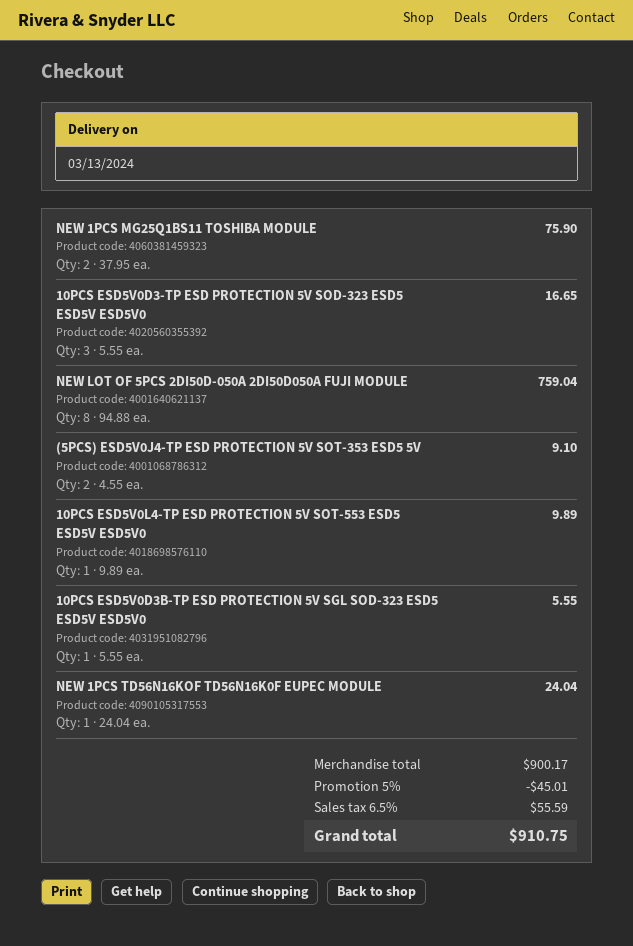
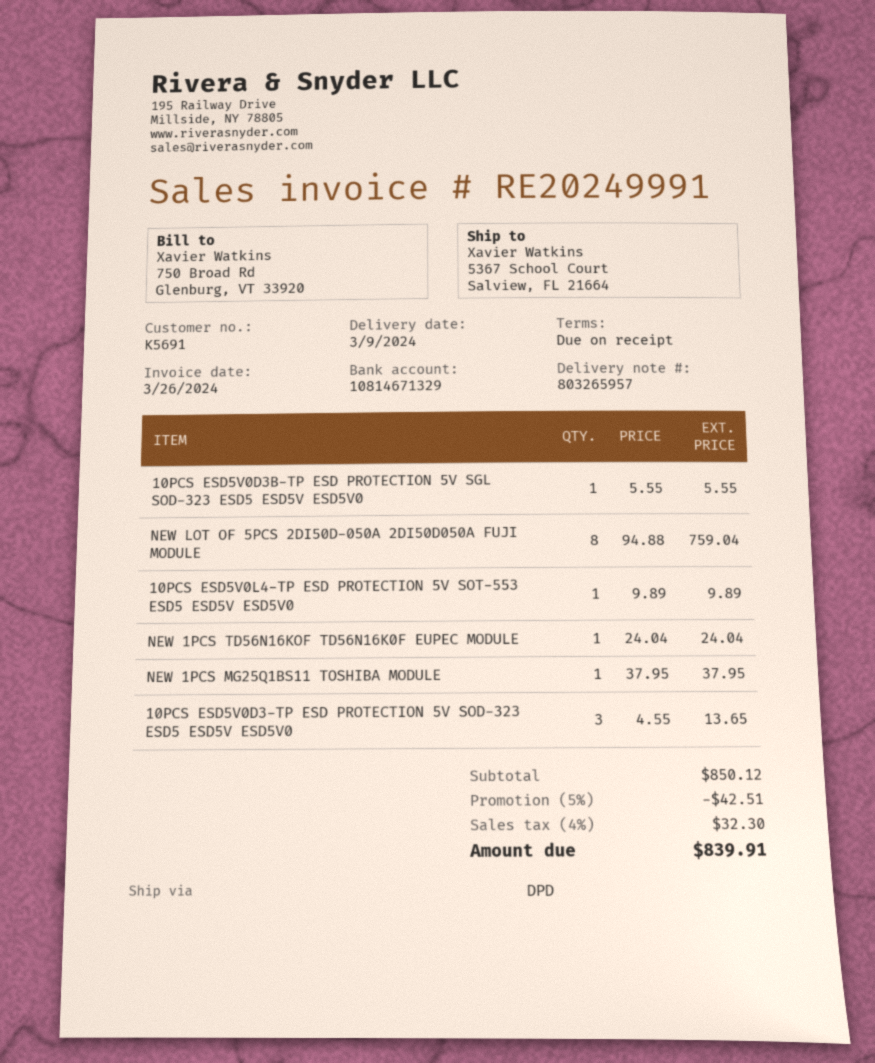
delivery date: 2024-03-13 -> 2024-03-09
NEW 1PCS MG25Q1BS11 TOSHIBA MODULE: 2 x 37.95 = 75.90 -> 1 x 37.95 = 37.95
10PCS ESD5V0D3-TP ESD PROTECTION 5V SOD-323 ESD5 ESD5V ESD5V0: 3 x 5.55 = 16.65 -> 3 x 4.55 = 13.65
(5PCS) ESD5V0J4-TP ESD PROTECTION 5V SOT-353 ESD5 5V: 2 x 4.55 = 9.10 -> none
subtotal: 900.17 -> 850.12
discount: 5% = 45.01 -> 5% = 42.51
tax: 6.5% = 55.59 -> 4% = 32.30
total: 910.75 -> 839.91

